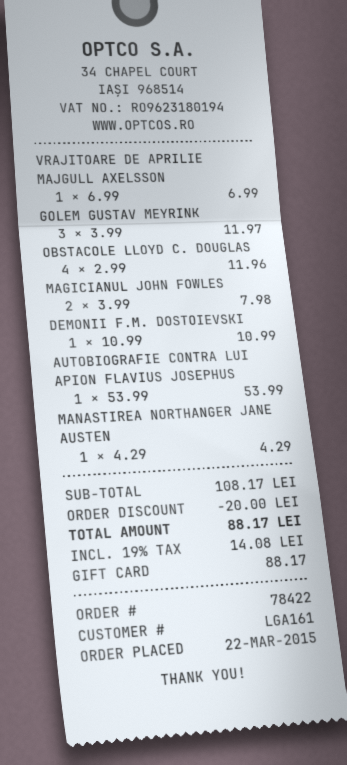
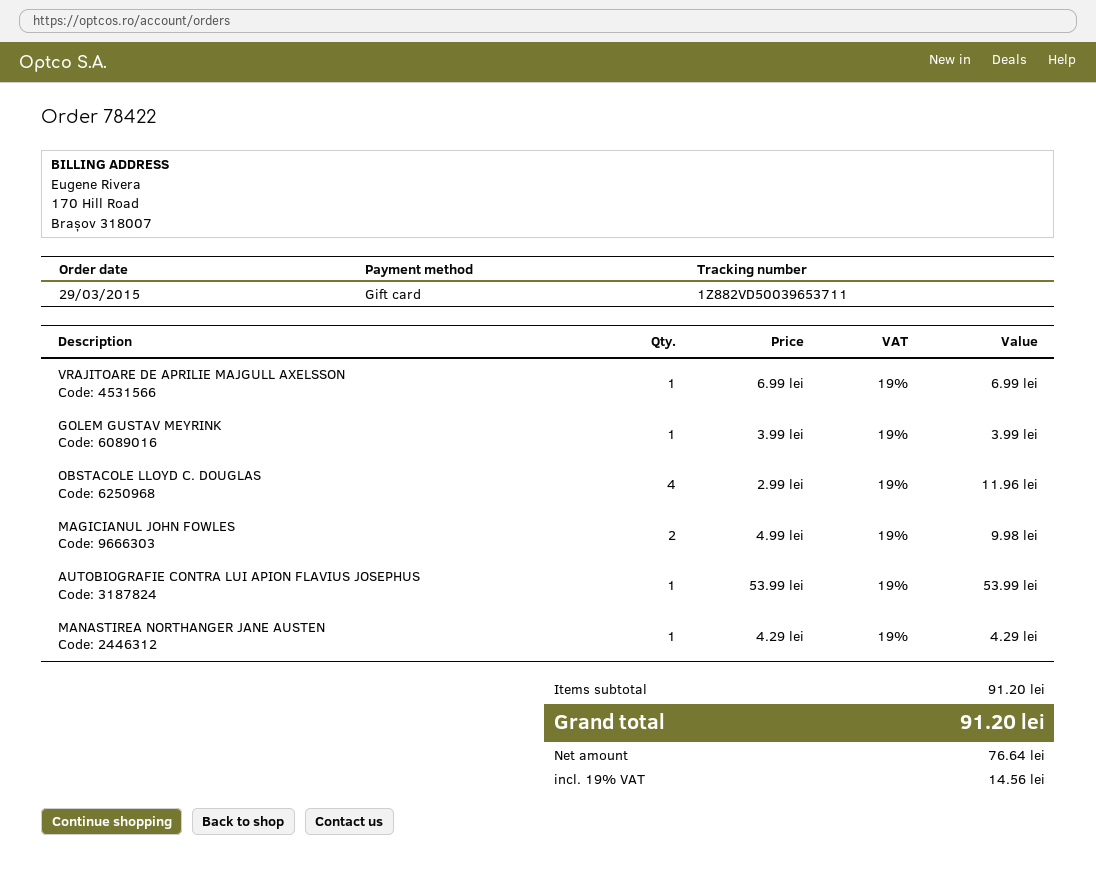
order date: 2015-03-22 -> 2015-03-29
GOLEM GUSTAV MEYRINK: 3 x 3.99 = 11.97 -> 1 x 3.99 = 3.99
MAGICIANUL JOHN FOWLES: 2 x 3.99 = 7.98 -> 2 x 4.99 = 9.98
DEMONII F.M. DOSTOIEVSKI: 1 x 10.99 = 10.99 -> none
subtotal: 108.17 -> 91.20
discount: 20.00 -> none
tax: 19% = 14.08 -> 19% = 14.56
total: 88.17 -> 91.20

